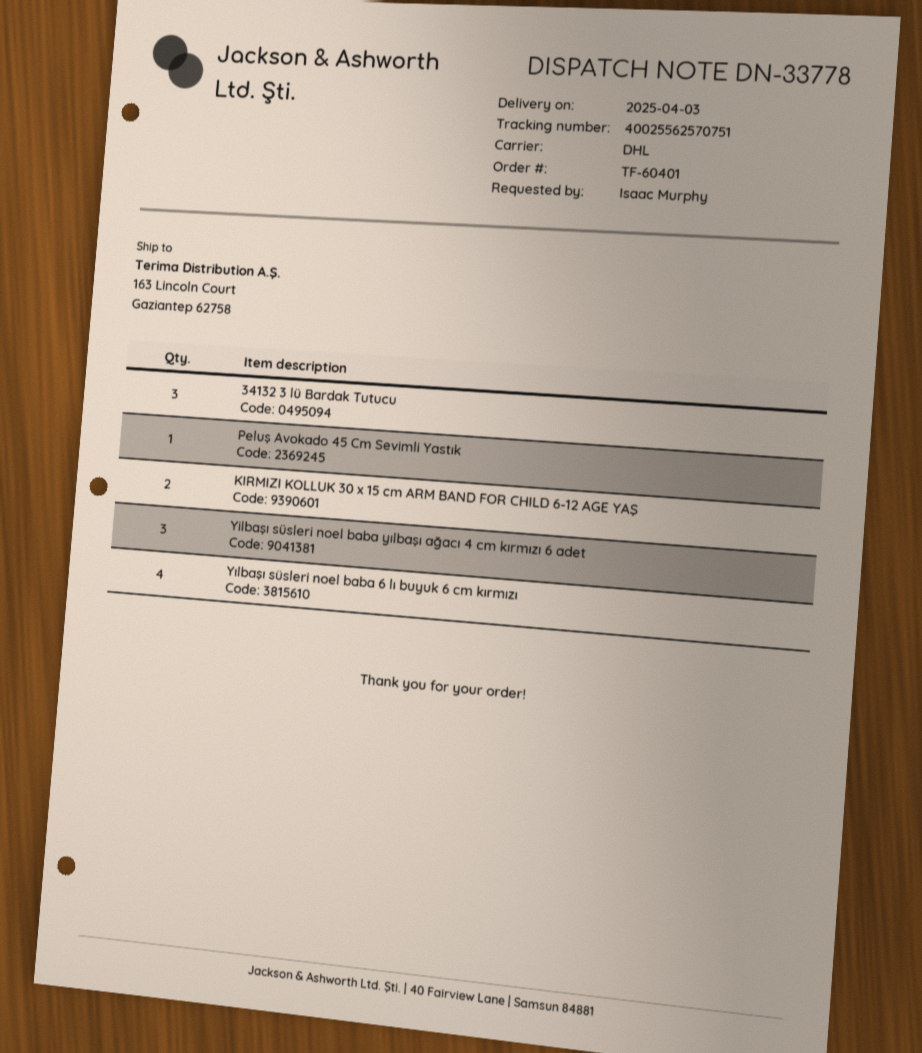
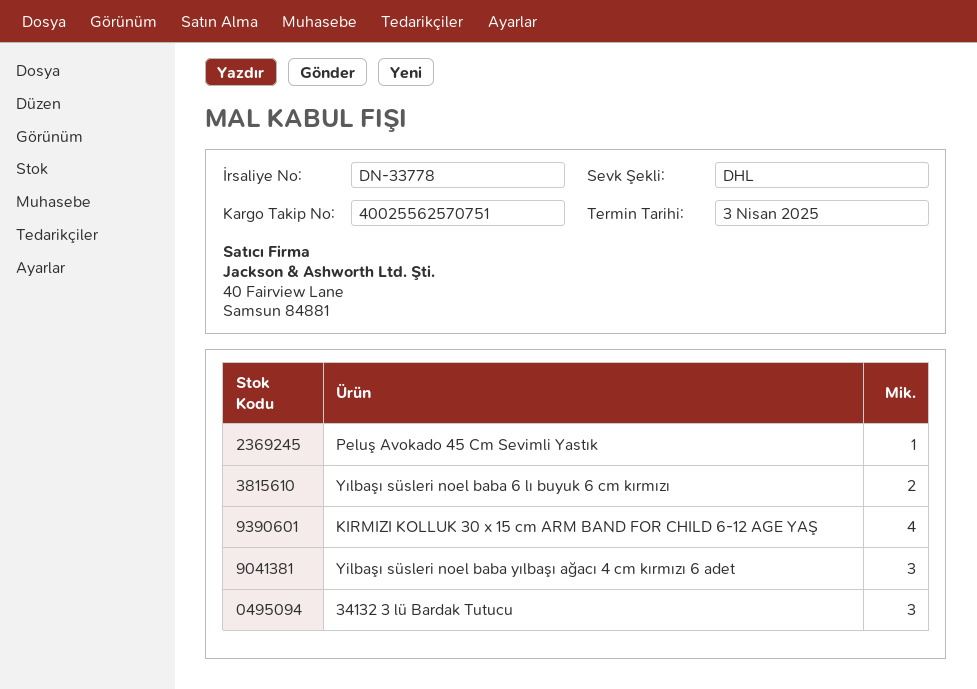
KIRMIZI KOLLUK 30 x 15 cm ARM BAND FOR CHILD 6-12 AGE YAŞ: 2 -> 4
Yılbaşı süsleri noel baba 6 lı buyuk 6 cm kırmızı: 4 -> 2

